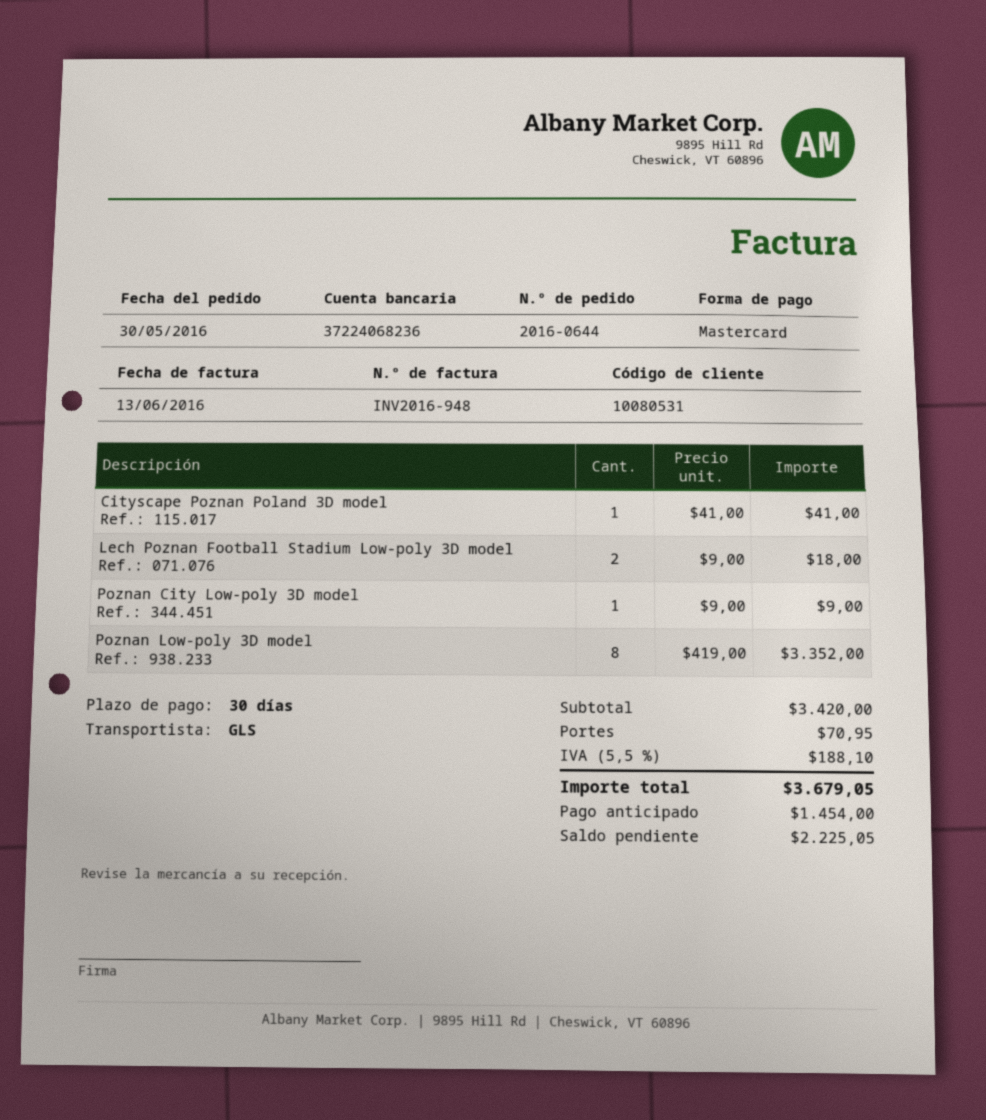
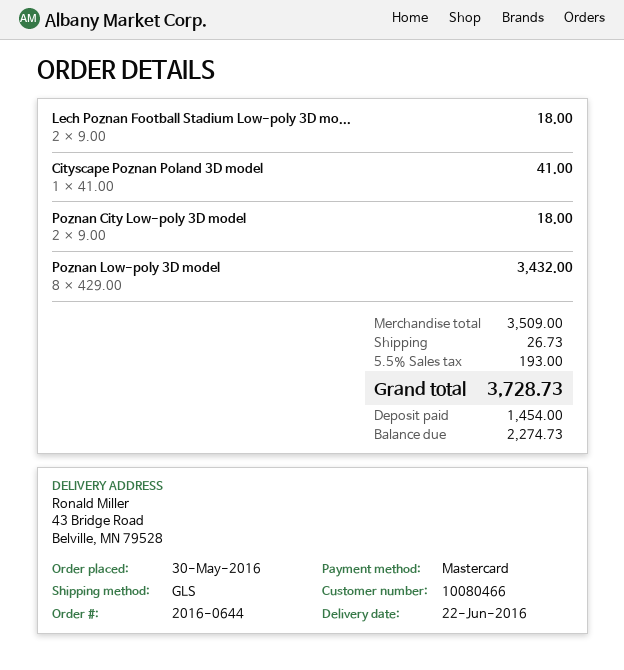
customer number: 10080531 -> 10080466
Poznan City Low-poly 3D model: 1 x 9.00 = 9.00 -> 2 x 9.00 = 18.00
Poznan Low-poly 3D model: 8 x 419.00 = 3352.00 -> 8 x 429.00 = 3432.00
subtotal: 3420.00 -> 3509.00
shipping: 70.95 -> 26.73
tax: 5.5% = 188.10 -> 5.5% = 193.00
total: 3679.05 -> 3728.73
balance: 2225.05 -> 2274.73

